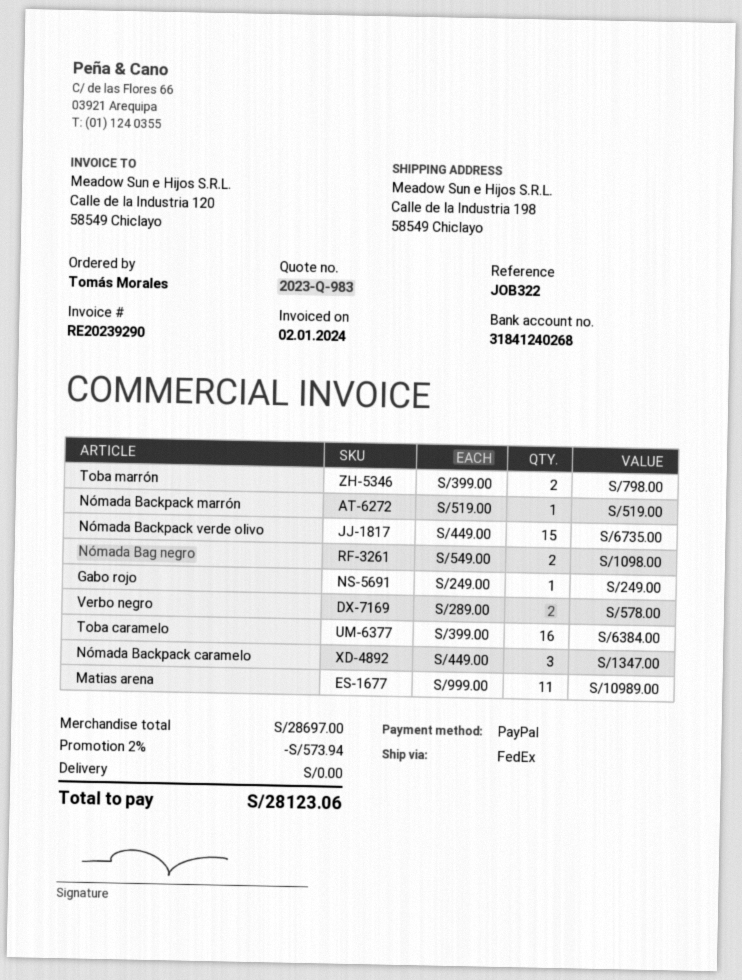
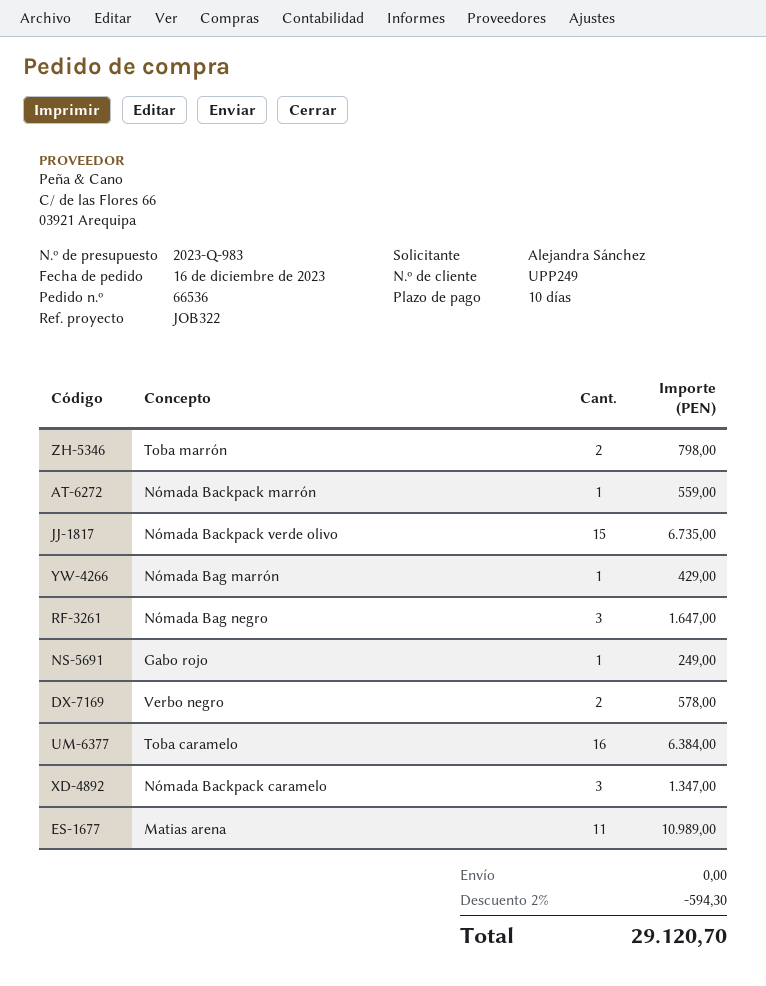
ordered by: Tomás Morales -> Alejandra Sánchez
Nómada Backpack marrón: 1 for 519.00 -> 1 for 559.00
Nómada Bag negro: 2 for 1098.00 -> 3 for 1647.00
Nómada Bag marrón: none -> 1 for 429.00
discount: 2% = 573.94 -> 2% = 594.30
total: 28123.06 -> 29120.70

